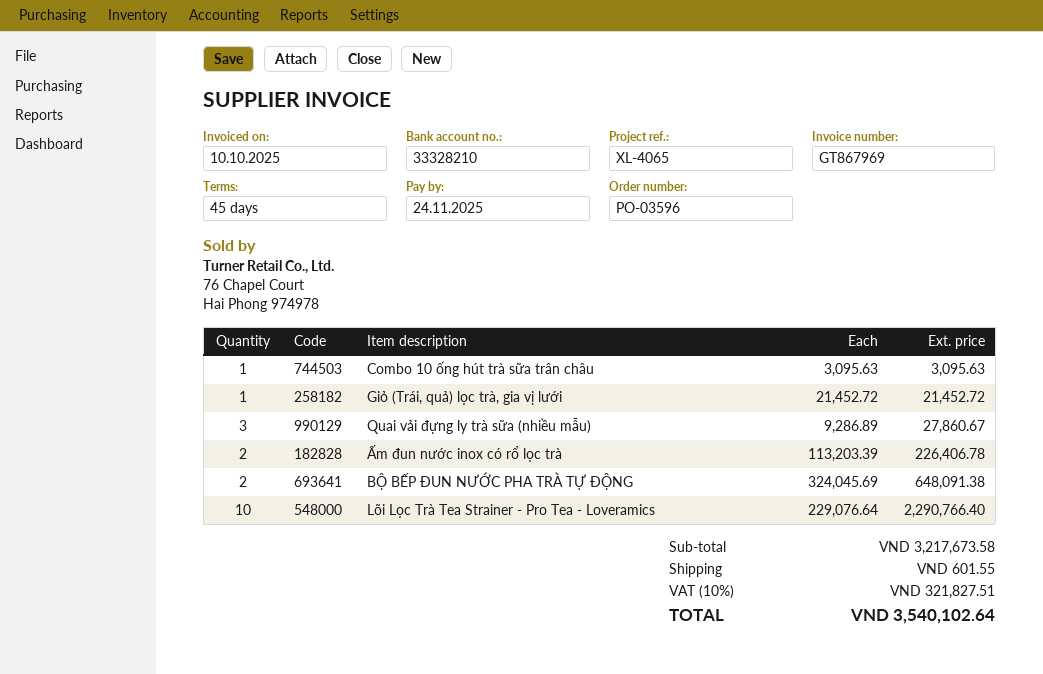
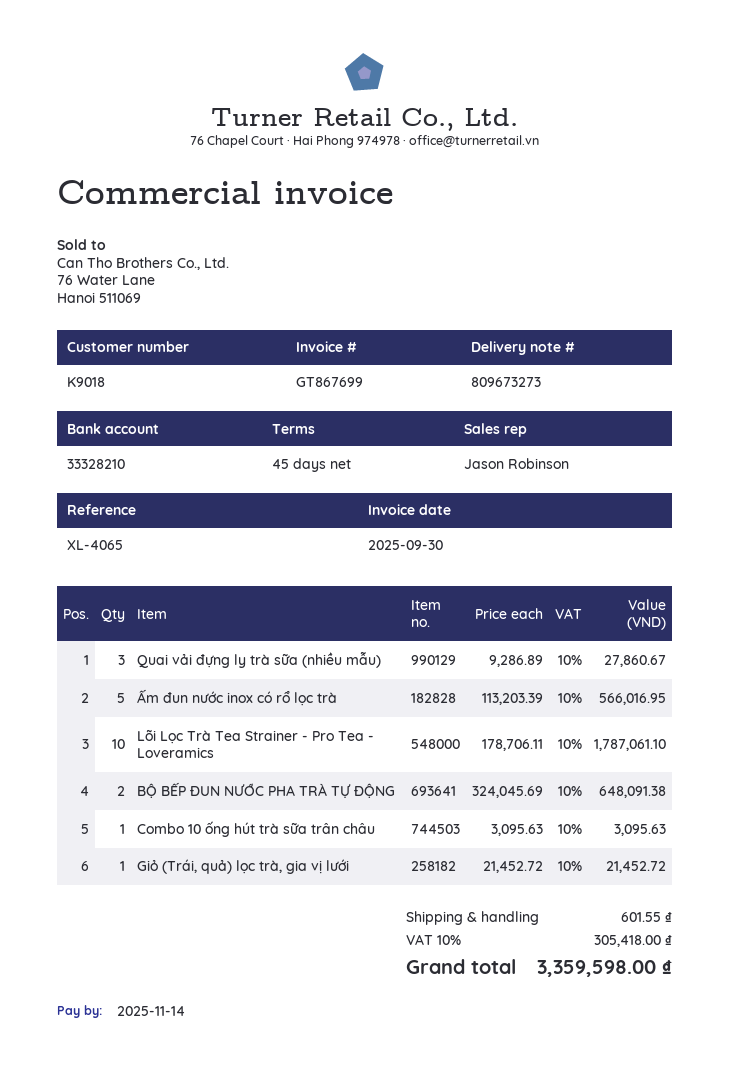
invoice number: GT867969 -> GT867699
invoice date: 2025-10-10 -> 2025-09-30
due date: 2025-11-24 -> 2025-11-14
Ấm đun nước inox có rổ lọc trà: 2 x 113203.39 = 226406.78 -> 5 x 113203.39 = 566016.95
Lõi Lọc Trà Tea Strainer - Pro Tea - Loveramics: 10 x 229076.64 = 2290766.40 -> 10 x 178706.11 = 1787061.10
tax: 10% = 321827.51 -> 10% = 305418.00
total: 3540102.64 -> 3359598.00

